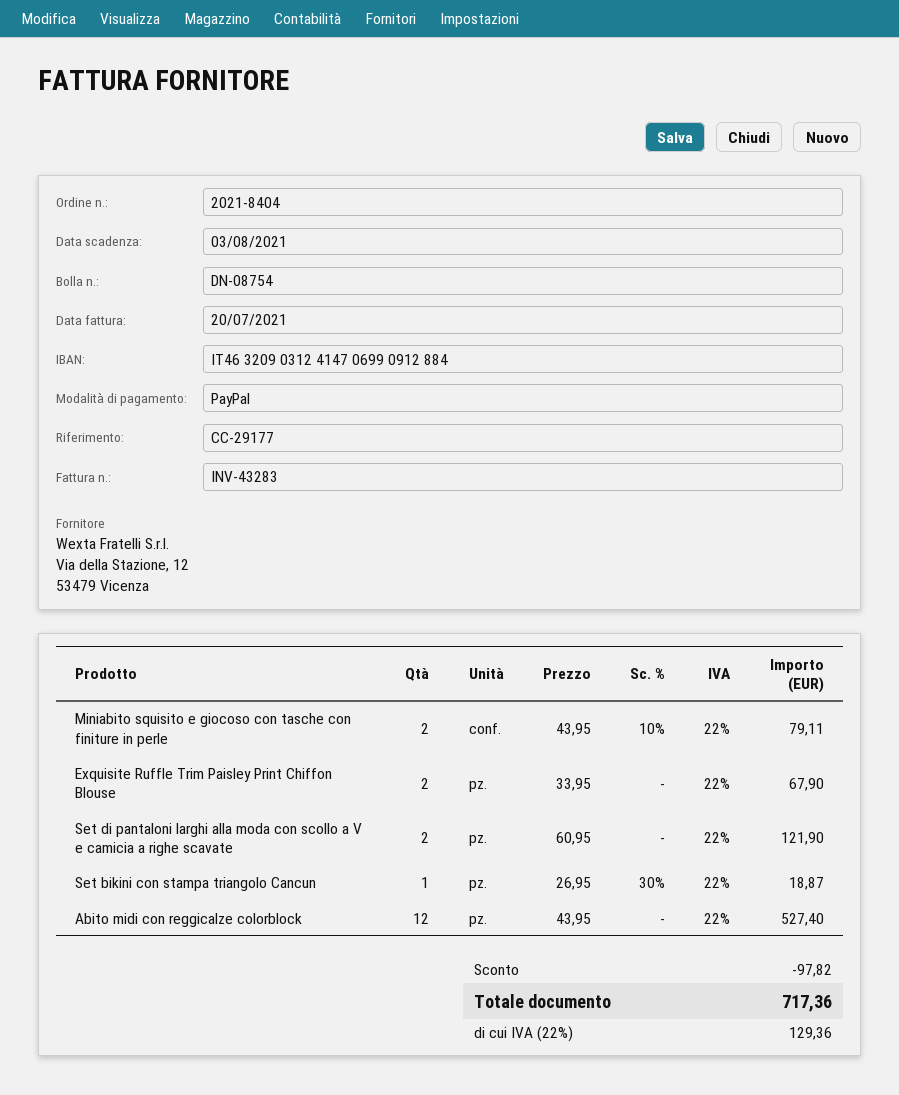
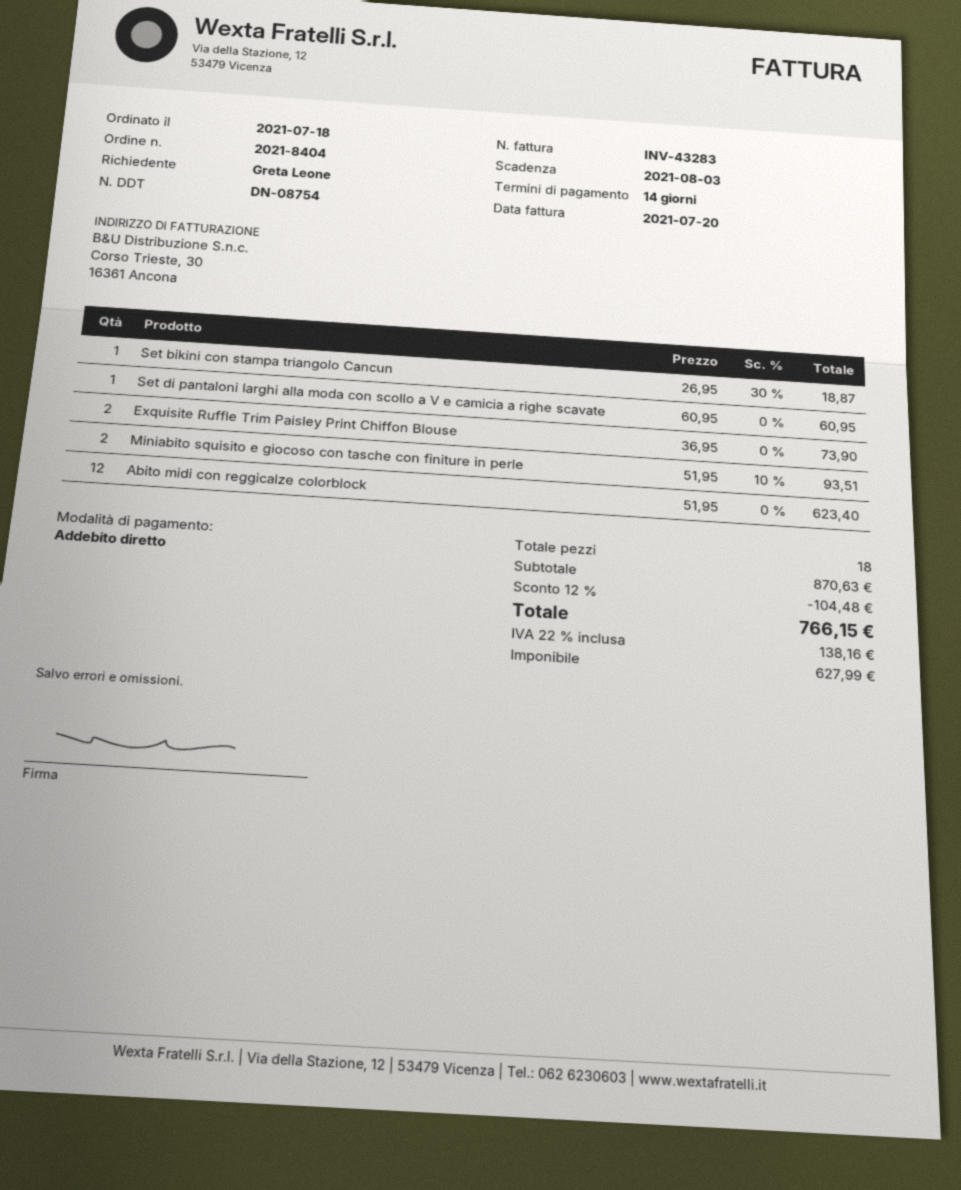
payment method: PayPal -> direct debit
Miniabito squisito e giocoso con tasche con finiture in perle: 2 x 43.95 - 10% = 79.11 -> 2 x 51.95 - 10% = 93.51
Exquisite Ruffle Trim Paisley Print Chiffon Blouse: 2 x 33.95 = 67.90 -> 2 x 36.95 = 73.90
Set di pantaloni larghi alla moda con scollo a V e camicia a righe scavate: 2 x 60.95 = 121.90 -> 1 x 60.95 = 60.95
Abito midi con reggicalze colorblock: 12 x 43.95 = 527.40 -> 12 x 51.95 = 623.40
discount: 97.82 -> 104.48
tax: 22% = 129.36 -> 22% = 138.16
total: 717.36 -> 766.15

